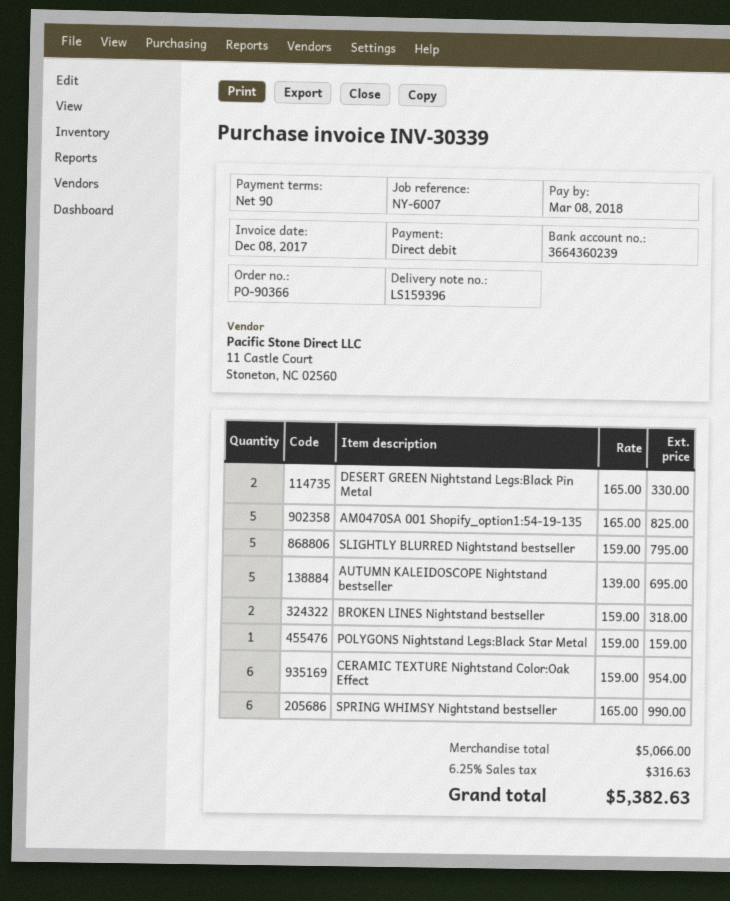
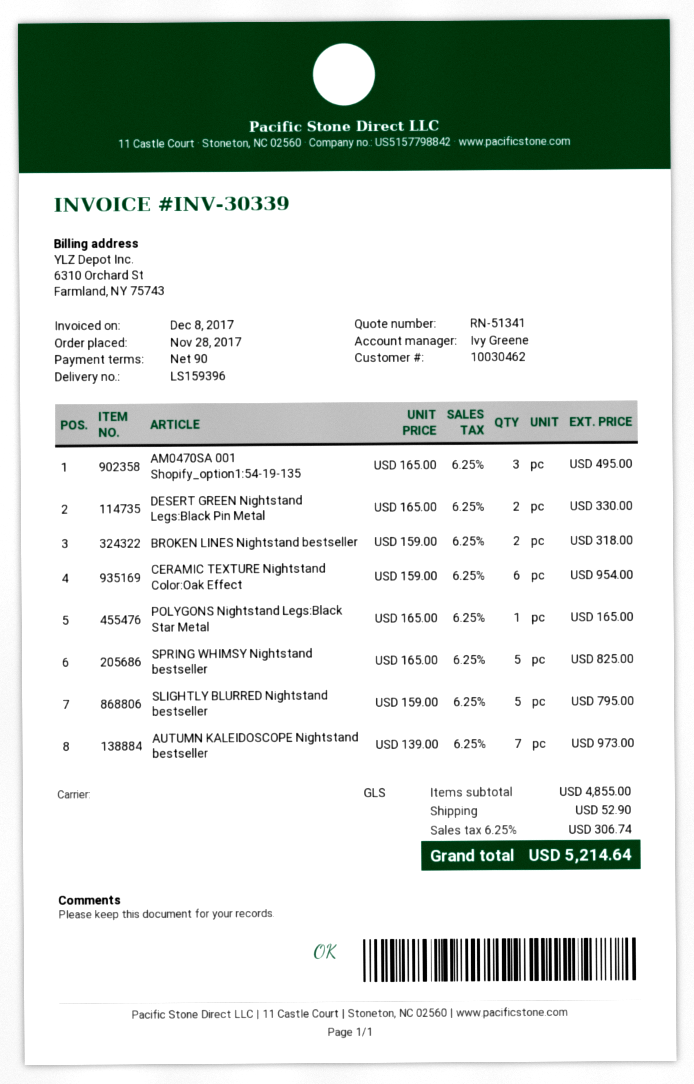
AM0470SA 001 Shopify_option1:54-19-135: 5 x 165.00 = 825.00 -> 3 x 165.00 = 495.00
AUTUMN KALEIDOSCOPE Nightstand bestseller: 5 x 139.00 = 695.00 -> 7 x 139.00 = 973.00
POLYGONS Nightstand Legs:Black Star Metal: 1 x 159.00 = 159.00 -> 1 x 165.00 = 165.00
SPRING WHIMSY Nightstand bestseller: 6 x 165.00 = 990.00 -> 5 x 165.00 = 825.00
subtotal: 5066.00 -> 4855.00
shipping: none -> 52.90
tax: 6.25% = 316.63 -> 6.25% = 306.74
total: 5382.63 -> 5214.64

